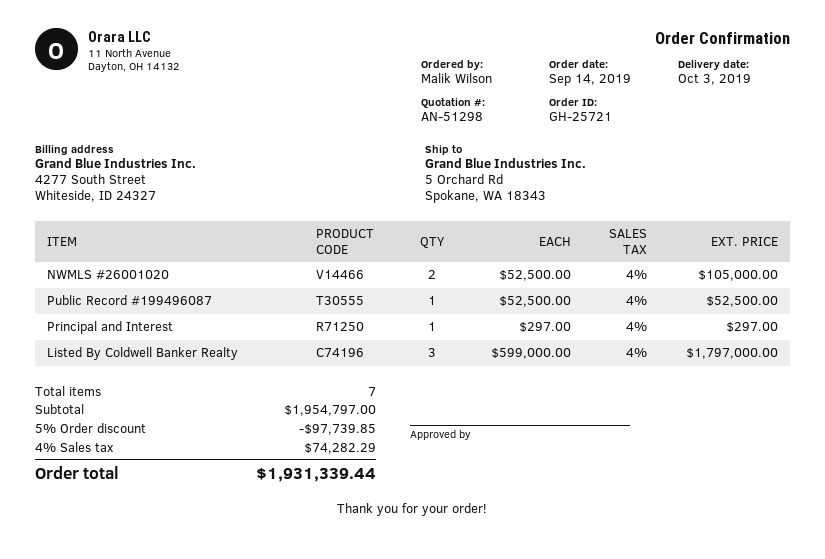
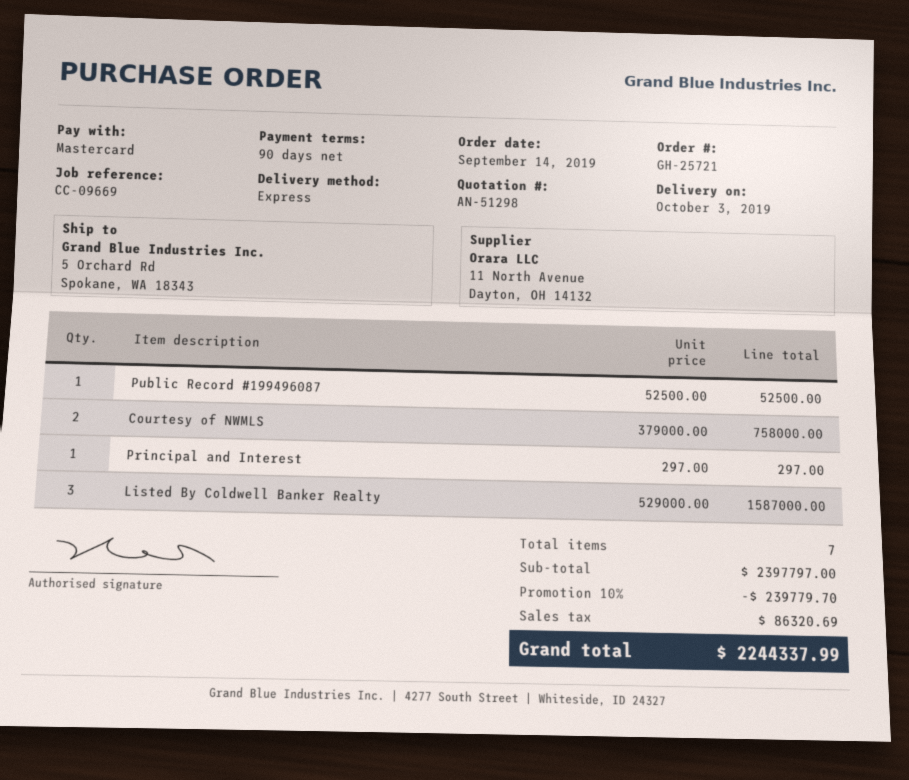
NWMLS #26001020: 2 x 52500.00 = 105000.00 -> none
Listed By Coldwell Banker Realty: 3 x 599000.00 = 1797000.00 -> 3 x 529000.00 = 1587000.00
Courtesy of NWMLS: none -> 2 x 379000.00 = 758000.00
subtotal: 1954797.00 -> 2397797.00
discount: 5% = 97739.85 -> 10% = 239779.70
tax: 74282.29 -> 86320.69
total: 1931339.44 -> 2244337.99

